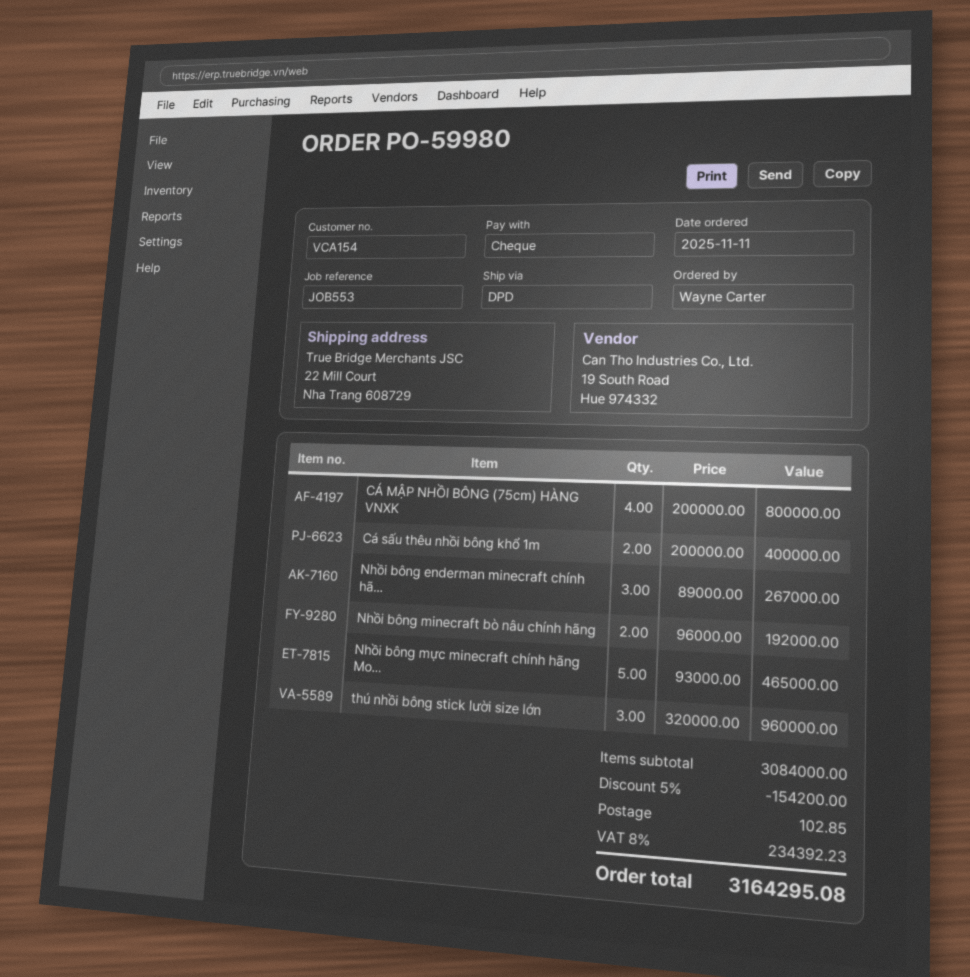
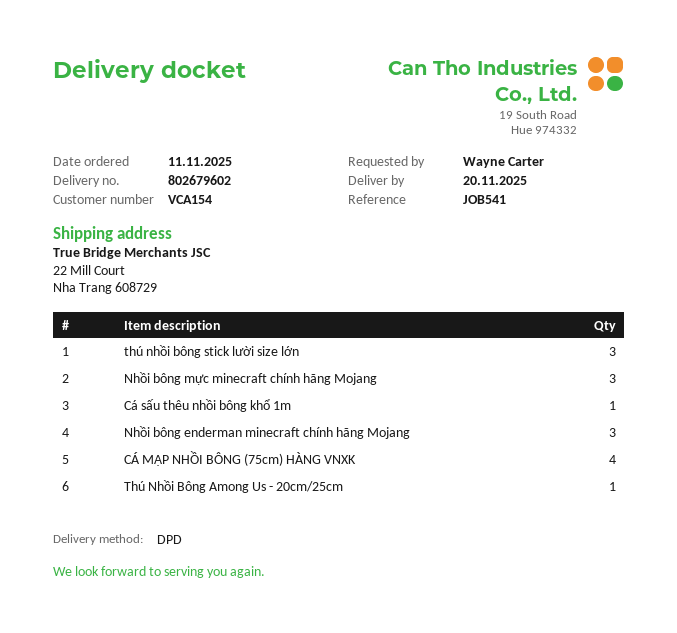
reference: JOB553 -> JOB541
Cá sấu thêu nhồi bông khổ 1m: 2 -> 1
Nhồi bông minecraft bò nâu chính hãng: 2 -> none
Nhồi bông mực minecraft chính hãng Mo...: 5 -> 3
Thú Nhồi Bông Among Us - 20cm/25cm: none -> 1

